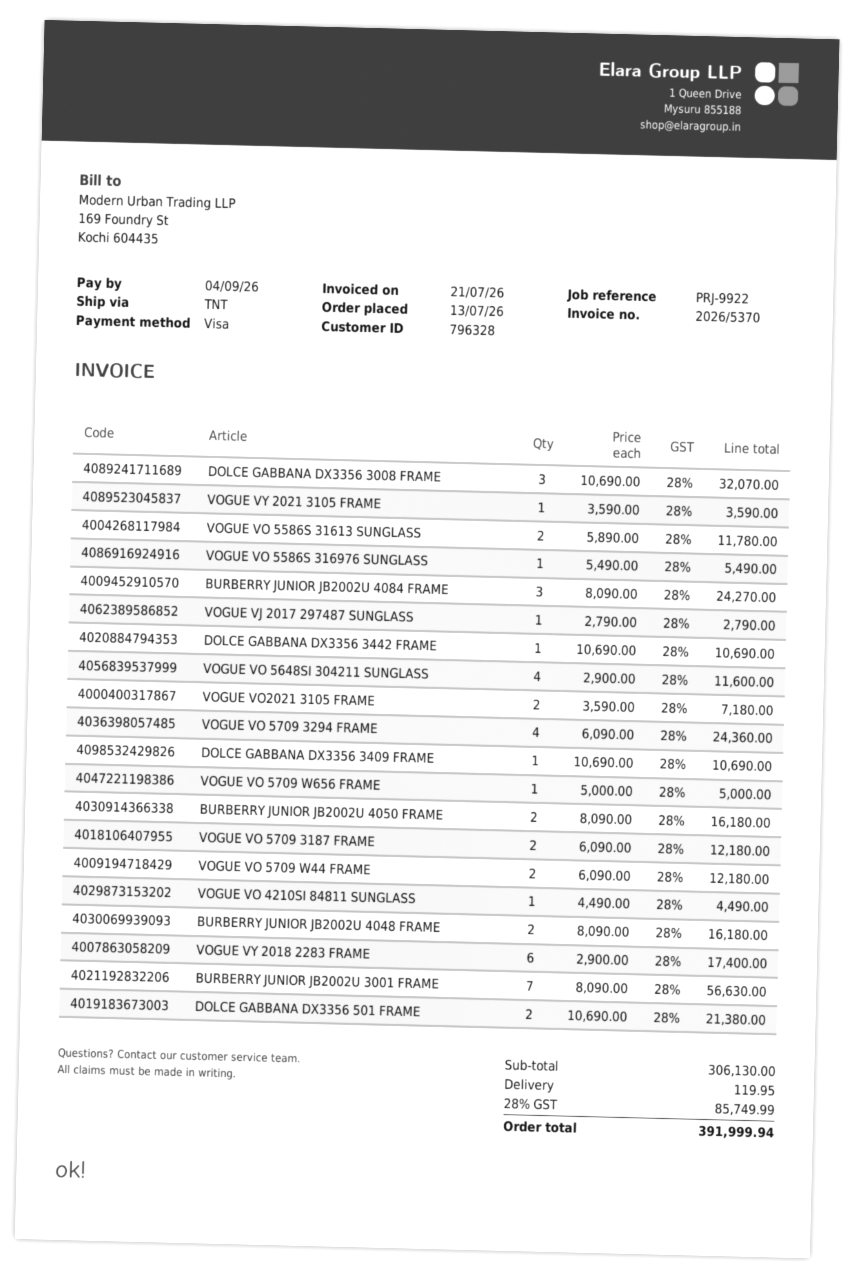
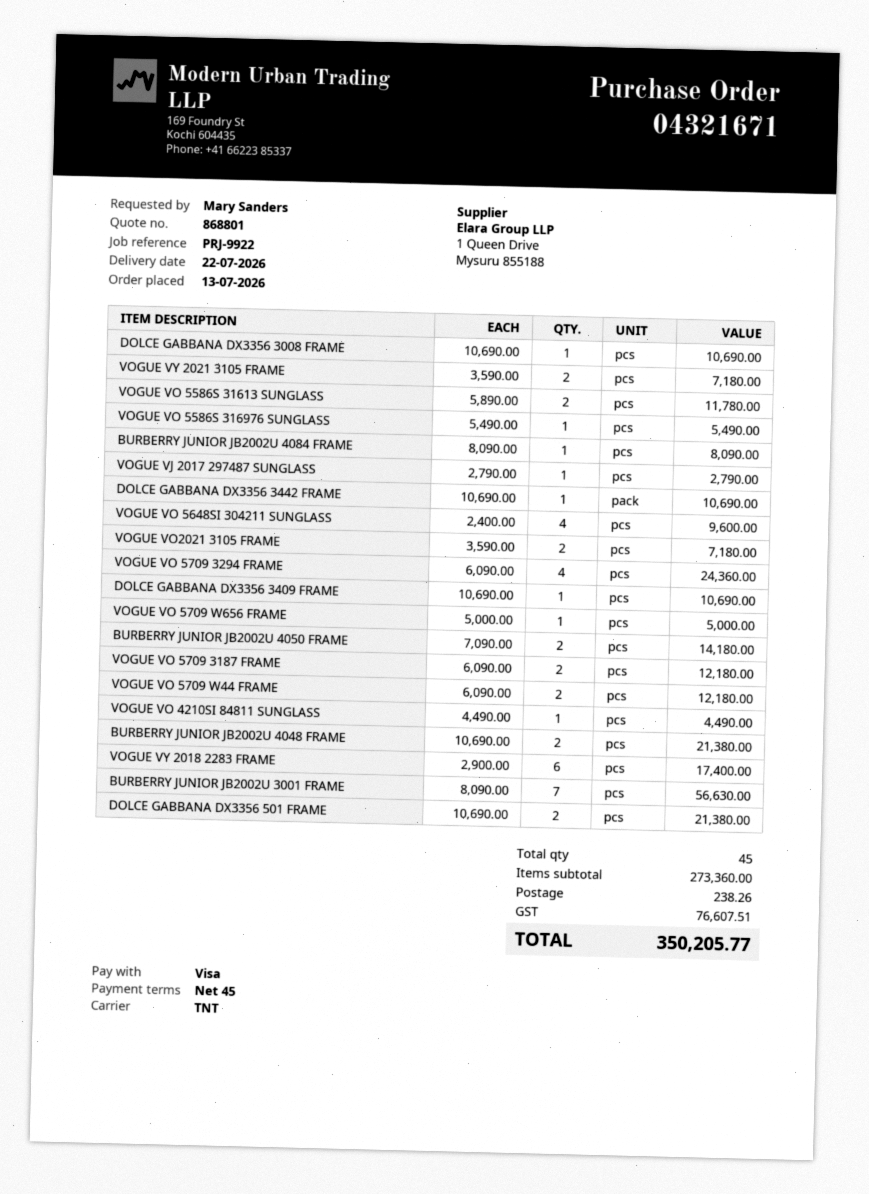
DOLCE GABBANA DX3356 3008 FRAME: 3 x 10690.00 = 32070.00 -> 1 x 10690.00 = 10690.00
VOGUE VY 2021 3105 FRAME: 1 x 3590.00 = 3590.00 -> 2 x 3590.00 = 7180.00
BURBERRY JUNIOR JB2002U 4084 FRAME: 3 x 8090.00 = 24270.00 -> 1 x 8090.00 = 8090.00
VOGUE VO 5648SI 304211 SUNGLASS: 4 x 2900.00 = 11600.00 -> 4 x 2400.00 = 9600.00
BURBERRY JUNIOR JB2002U 4050 FRAME: 2 x 8090.00 = 16180.00 -> 2 x 7090.00 = 14180.00
BURBERRY JUNIOR JB2002U 4048 FRAME: 2 x 8090.00 = 16180.00 -> 2 x 10690.00 = 21380.00
subtotal: 306130.00 -> 273360.00
shipping: 119.95 -> 238.26
tax: 85749.99 -> 76607.51
total: 391999.94 -> 350205.77

